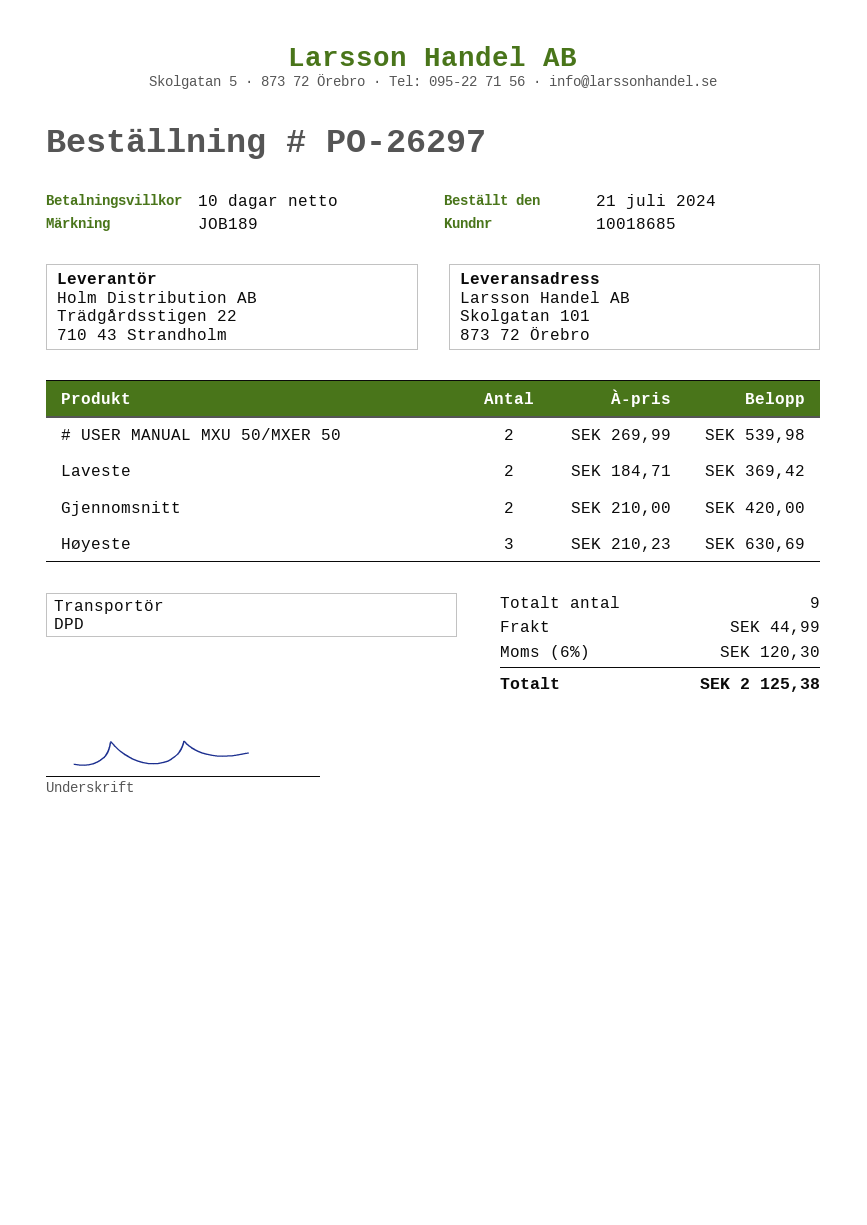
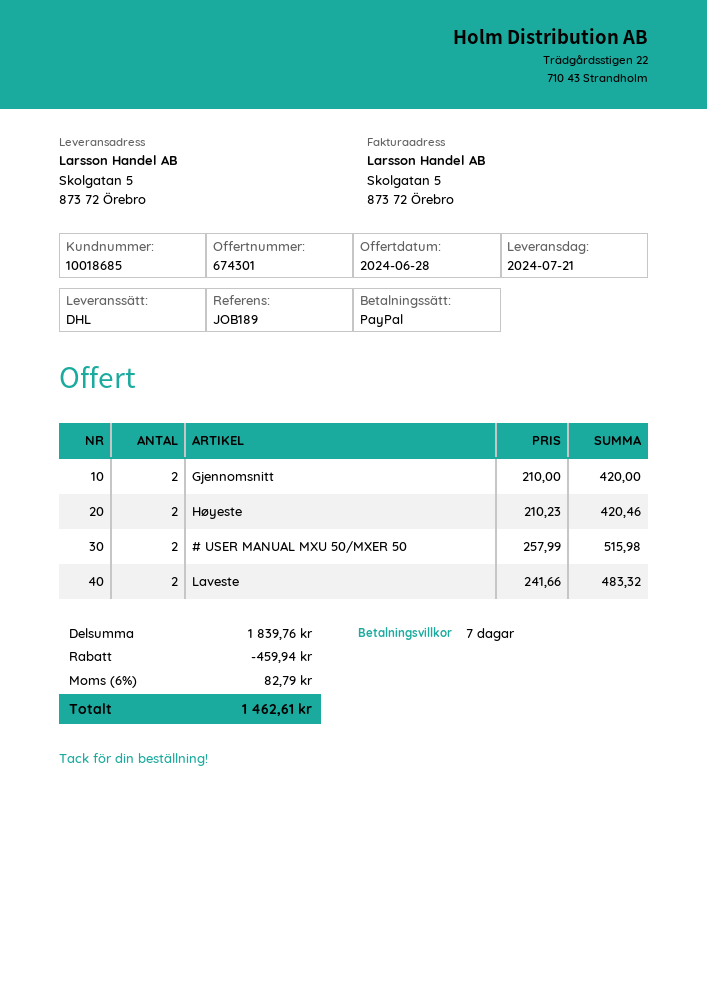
payment terms: 10 days -> 7 days
shipping method: DPD -> DHL
ship to: Skolgatan 101, 873 72 Örebro -> Skolgatan 5, 873 72 Örebro
# USER MANUAL MXU 50/MXER 50: 2 x 269.99 = 539.98 -> 2 x 257.99 = 515.98
Laveste: 2 x 184.71 = 369.42 -> 2 x 241.66 = 483.32
Høyeste: 3 x 210.23 = 630.69 -> 2 x 210.23 = 420.46
discount: none -> 459.94
shipping: 44.99 -> none
tax: 6% = 120.30 -> 6% = 82.79
total: 2125.38 -> 1462.61

